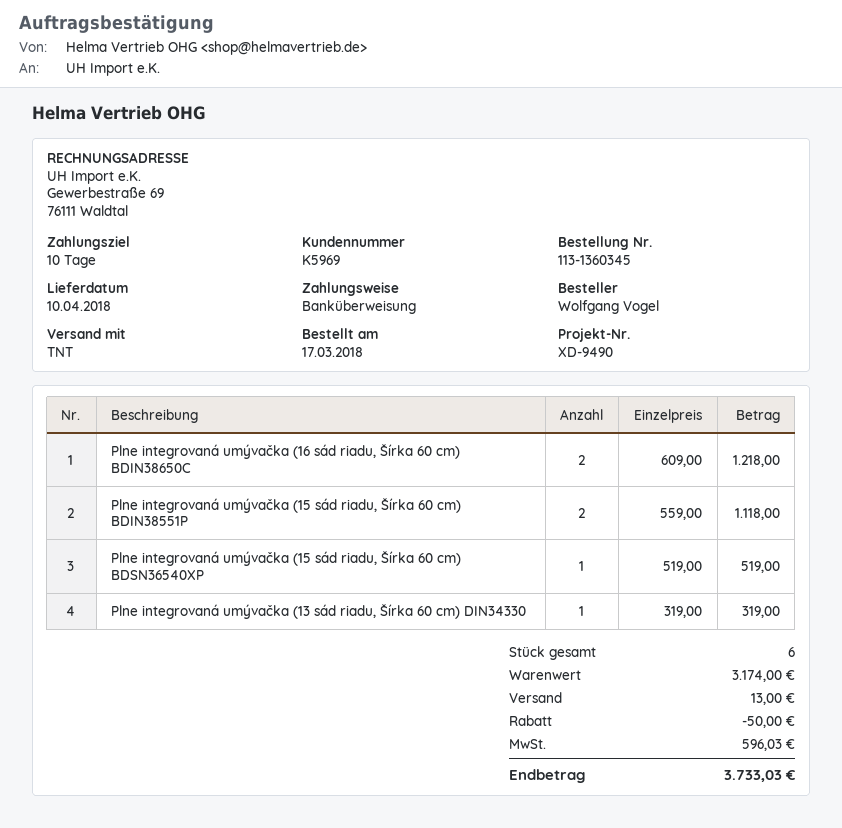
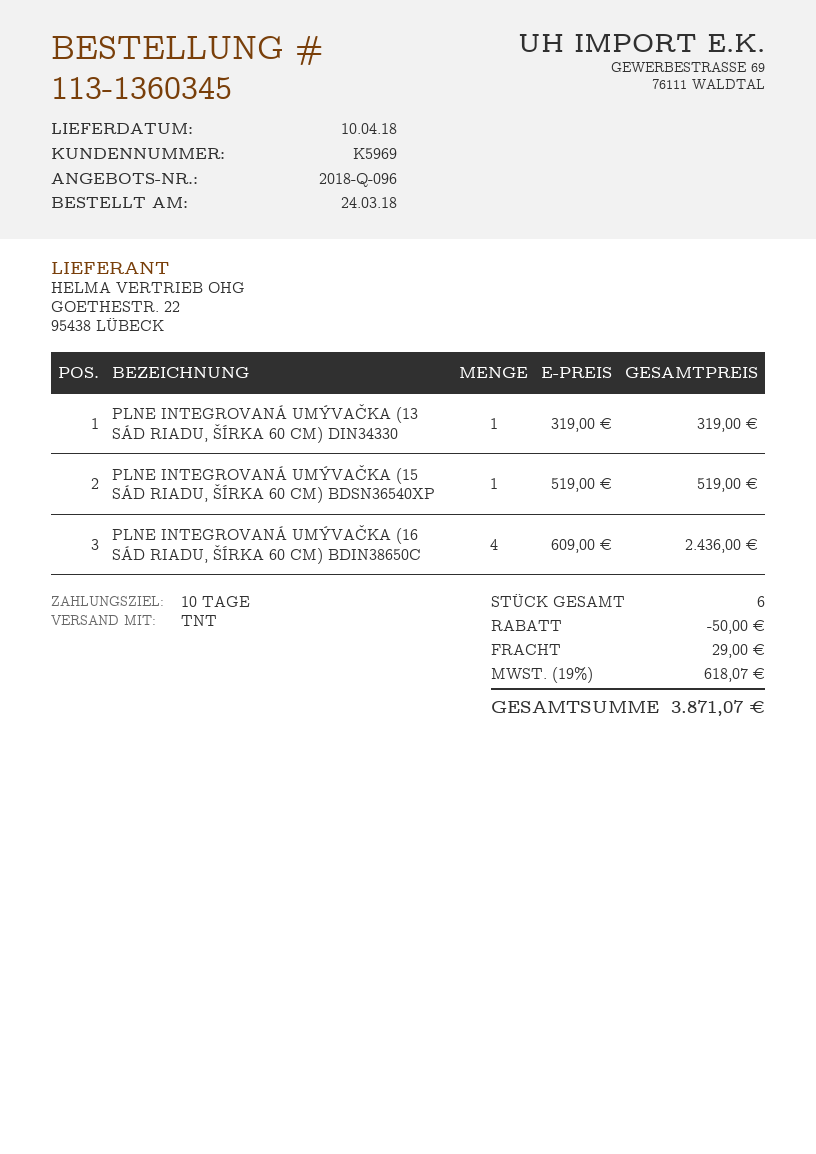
order date: 2018-03-17 -> 2018-03-24
Plne integrovaná umývačka (16 sád riadu, Šírka 60 cm) BDIN38650C: 2 x 609.00 = 1218.00 -> 4 x 609.00 = 2436.00
Plne integrovaná umývačka (15 sád riadu, Šírka 60 cm) BDIN38551P: 2 x 559.00 = 1118.00 -> none
shipping: 13.00 -> 29.00
tax: 596.03 -> 618.07
total: 3733.03 -> 3871.07

